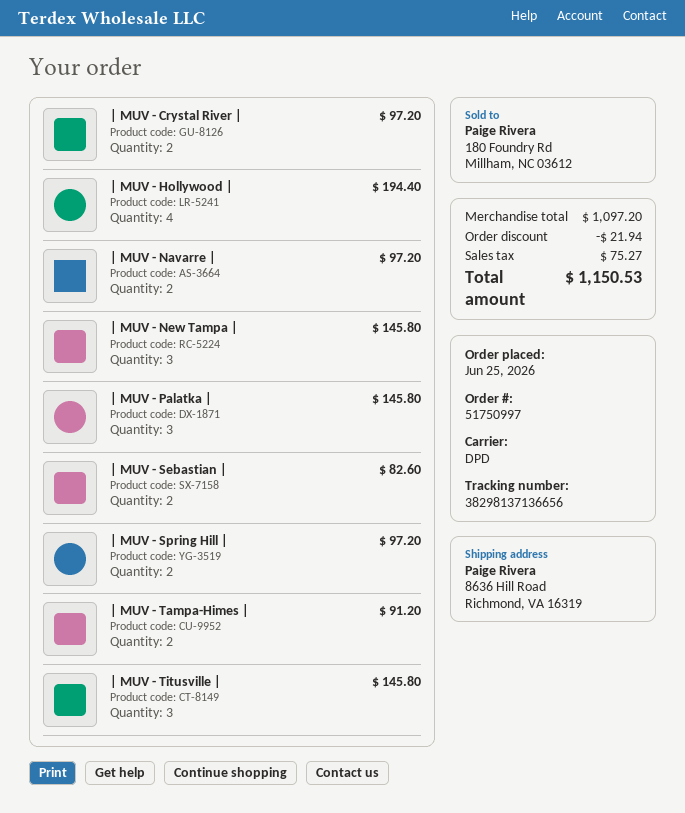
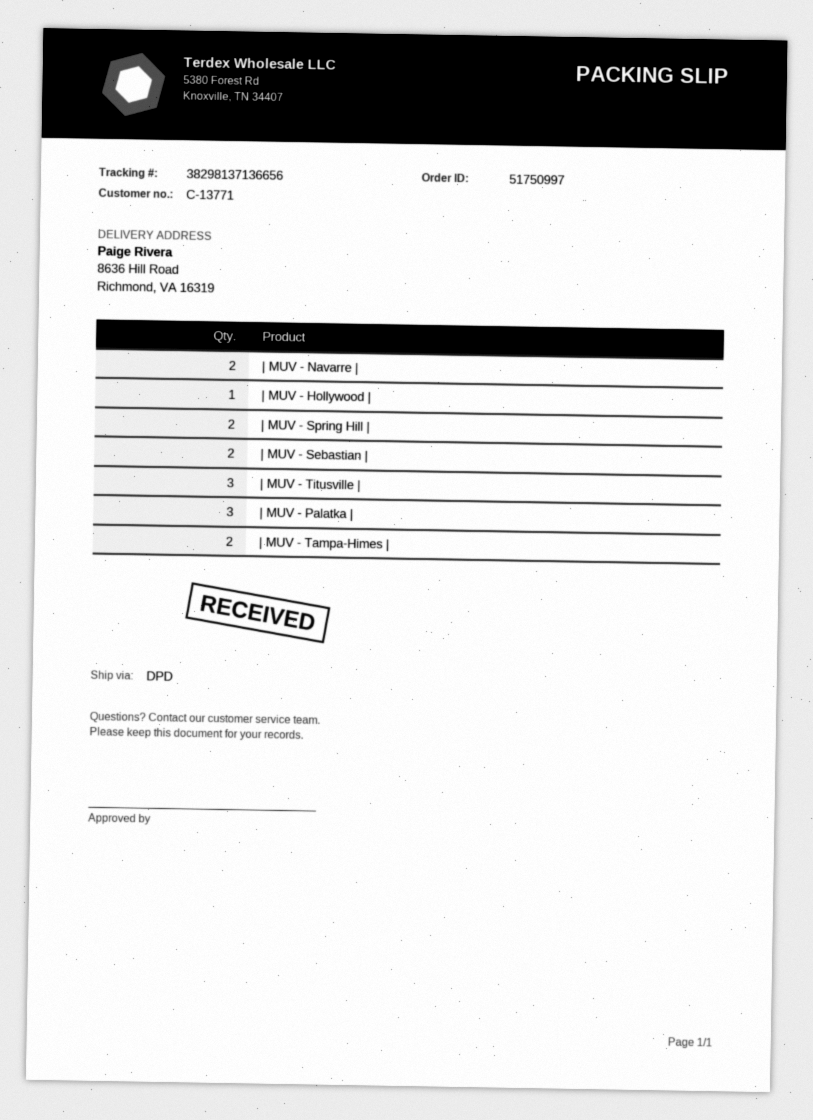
| MUV - Crystal River |: 2 -> none
| MUV - Hollywood |: 4 -> 1
| MUV - New Tampa |: 3 -> none

